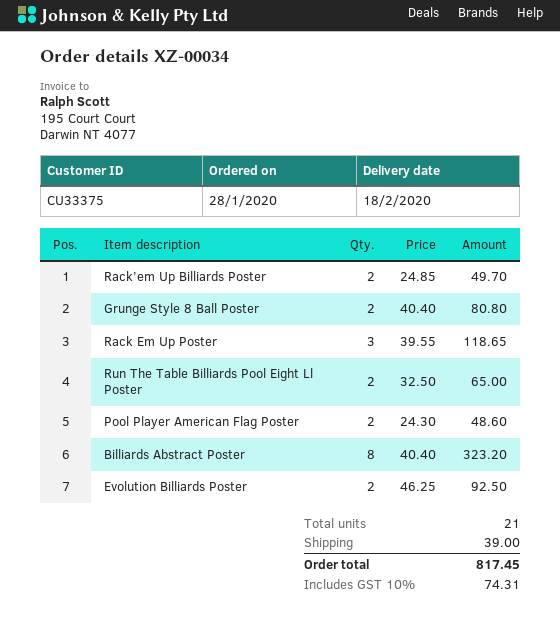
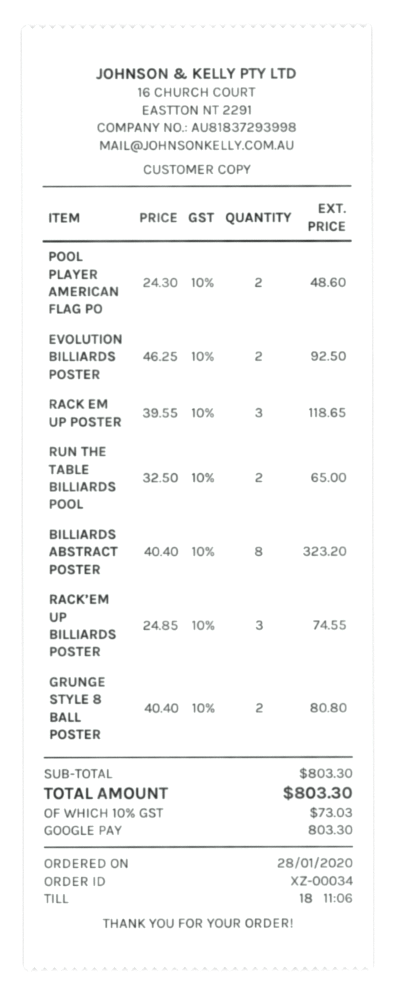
Rack’em Up Billiards Poster: 2 x 24.85 = 49.70 -> 3 x 24.85 = 74.55
shipping: 39.00 -> none
tax: 10% = 74.31 -> 10% = 73.03
total: 817.45 -> 803.30

